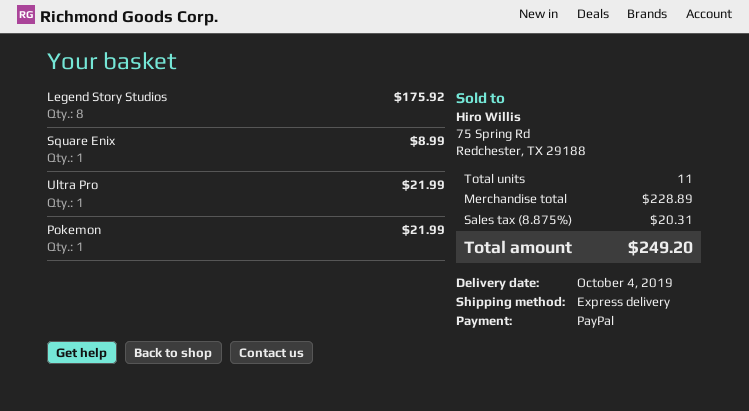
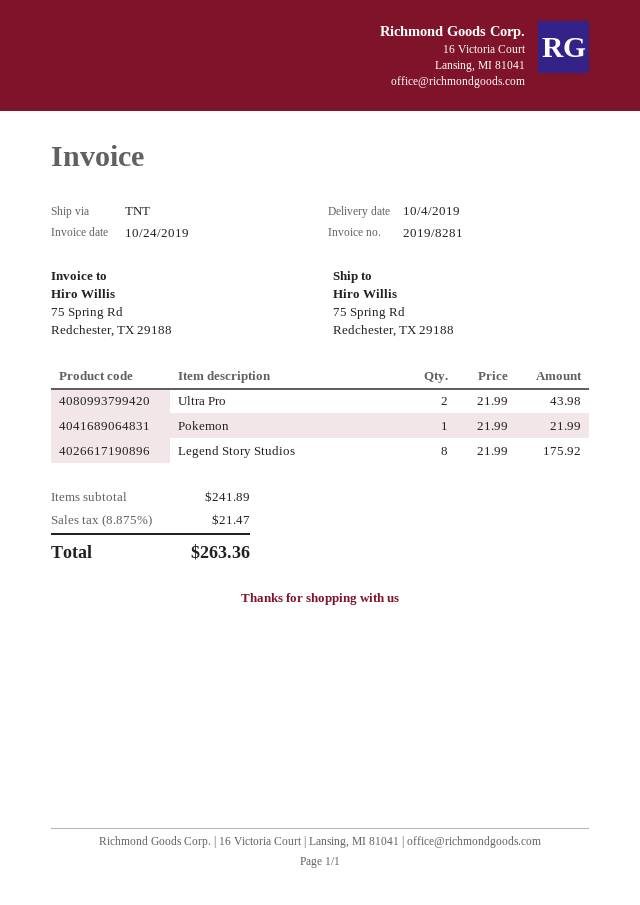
shipping method: express -> TNT
Square Enix: 1 for 8.99 -> none
Ultra Pro: 1 for 21.99 -> 2 for 43.98
subtotal: 228.89 -> 241.89
tax: 8.875% = 20.31 -> 8.875% = 21.47
total: 249.20 -> 263.36

